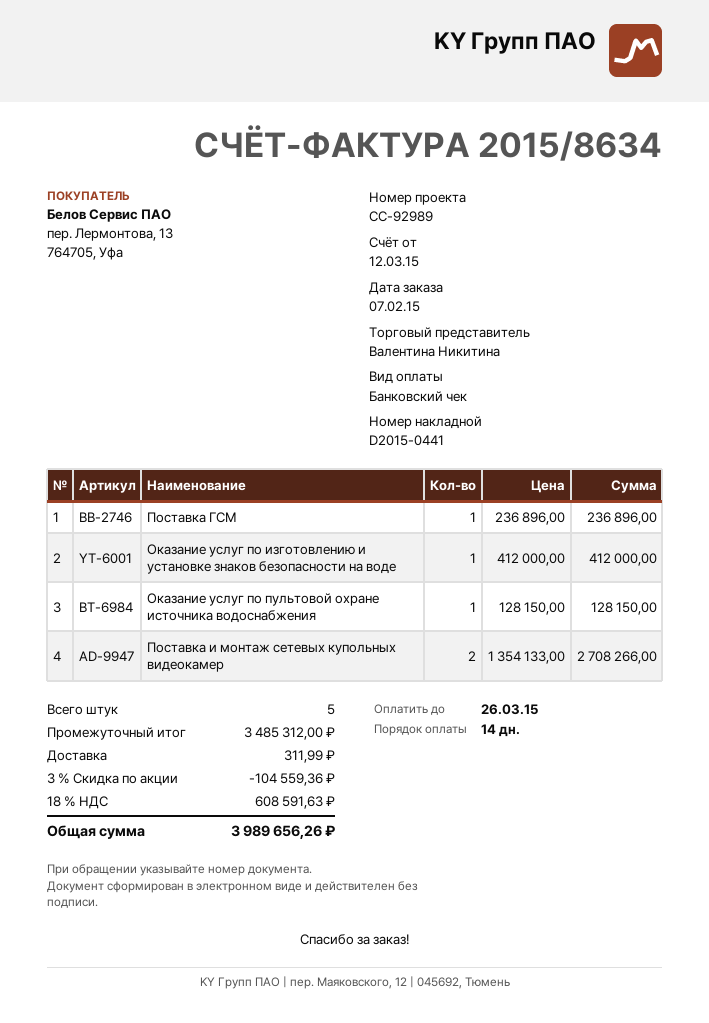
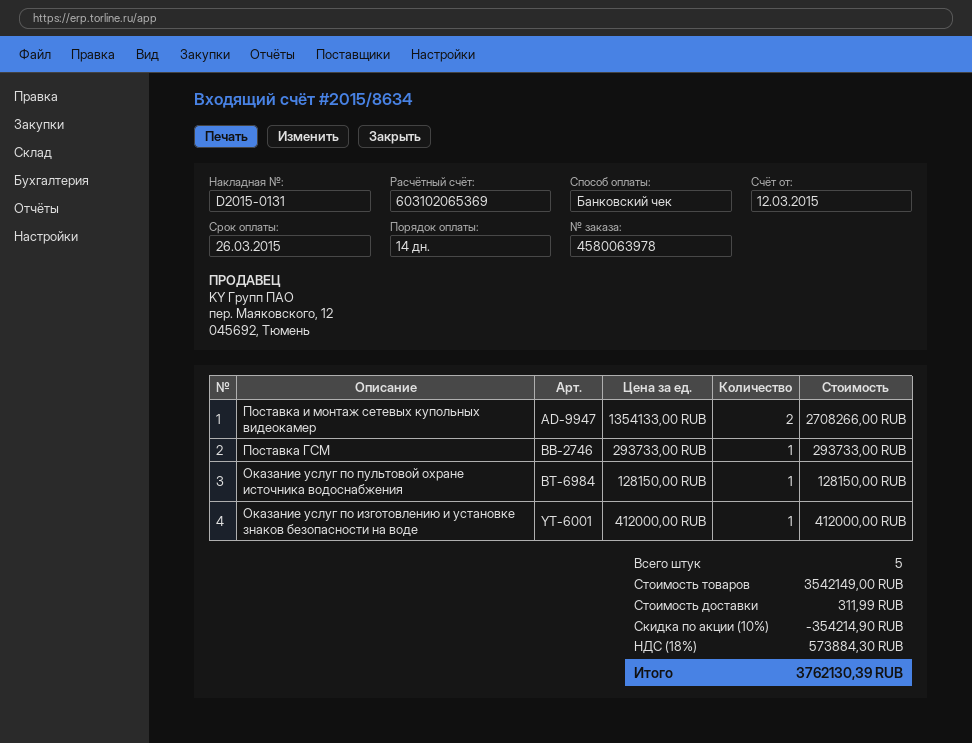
delivery note number: D2015-0441 -> D2015-0131
Поставка ГСМ: 1 x 236896.00 = 236896.00 -> 1 x 293733.00 = 293733.00
subtotal: 3485312.00 -> 3542149.00
discount: 3% = 104559.36 -> 10% = 354214.90
tax: 18% = 608591.63 -> 18% = 573884.30
total: 3989656.26 -> 3762130.39

